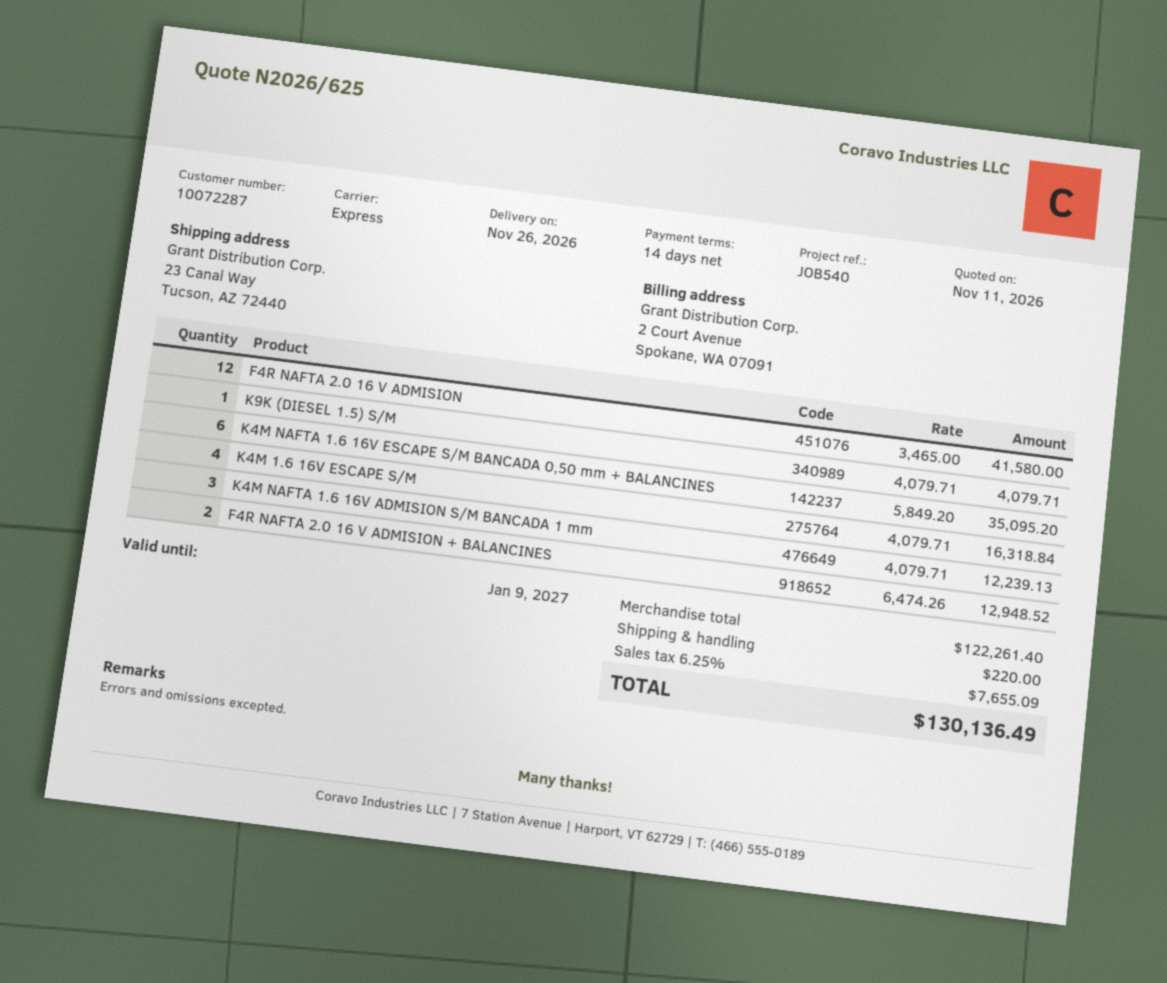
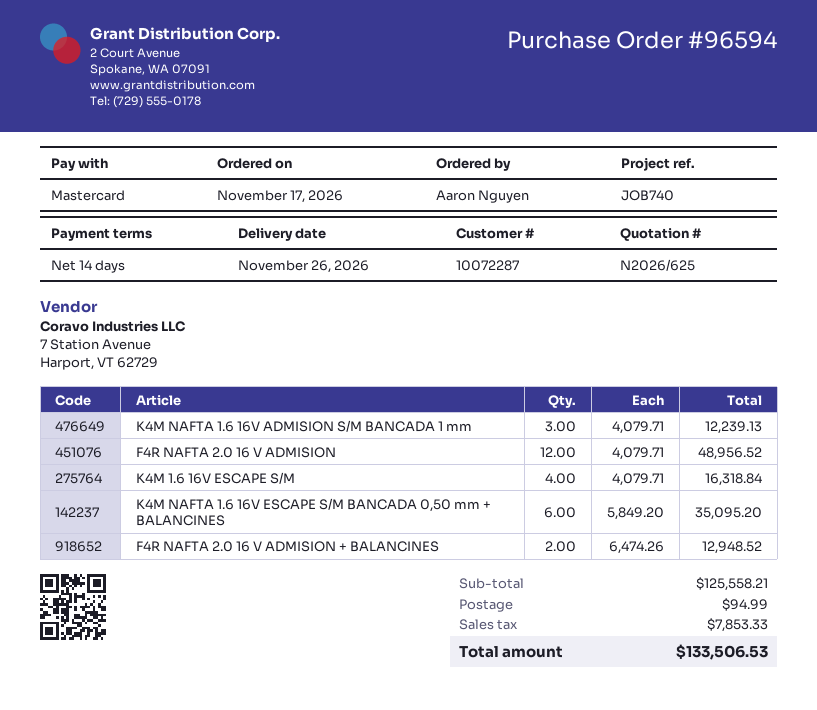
reference: JOB540 -> JOB740
F4R NAFTA 2.0 16 V ADMISION: 12 x 3465.00 = 41580.00 -> 12 x 4079.71 = 48956.52
K9K (DIESEL 1.5) S/M: 1 x 4079.71 = 4079.71 -> none
subtotal: 122261.40 -> 125558.21
shipping: 220.00 -> 94.99
tax: 7655.09 -> 7853.33
total: 130136.49 -> 133506.53

